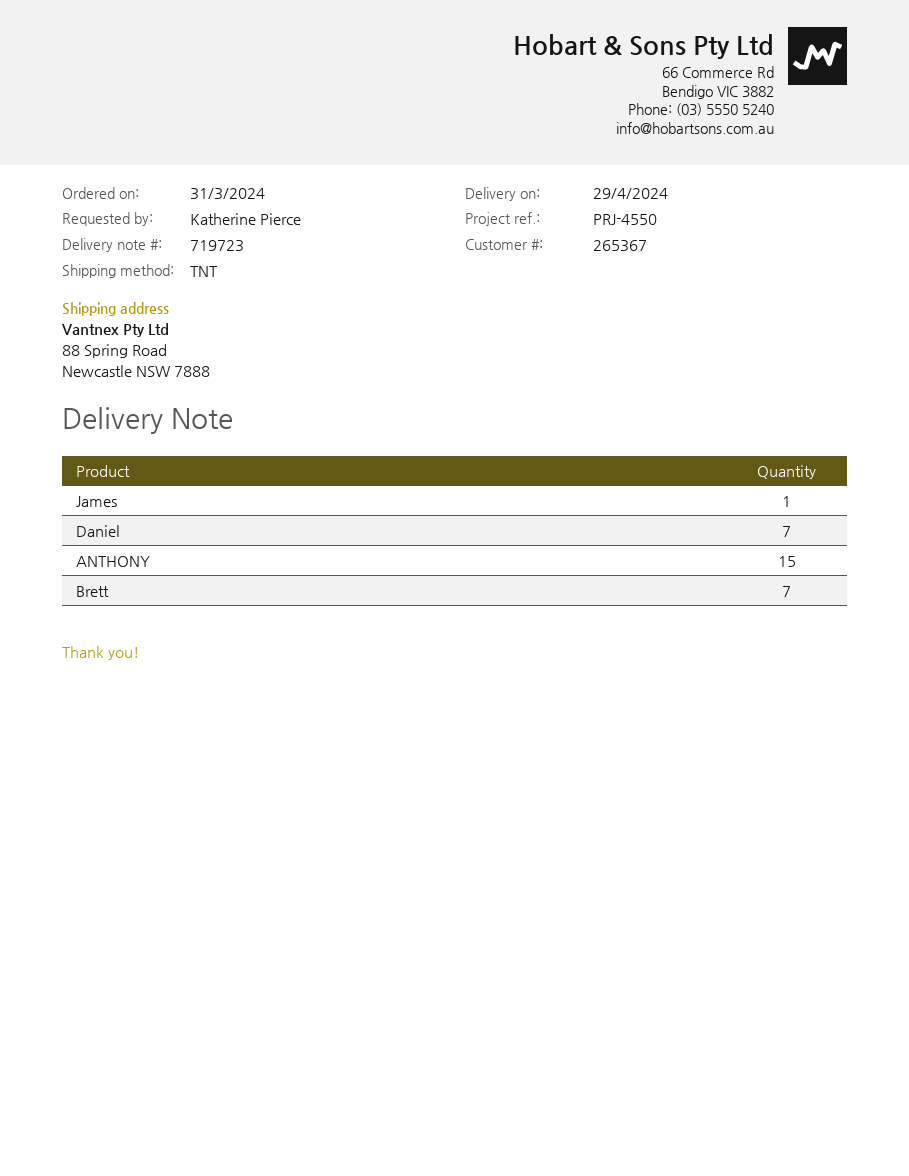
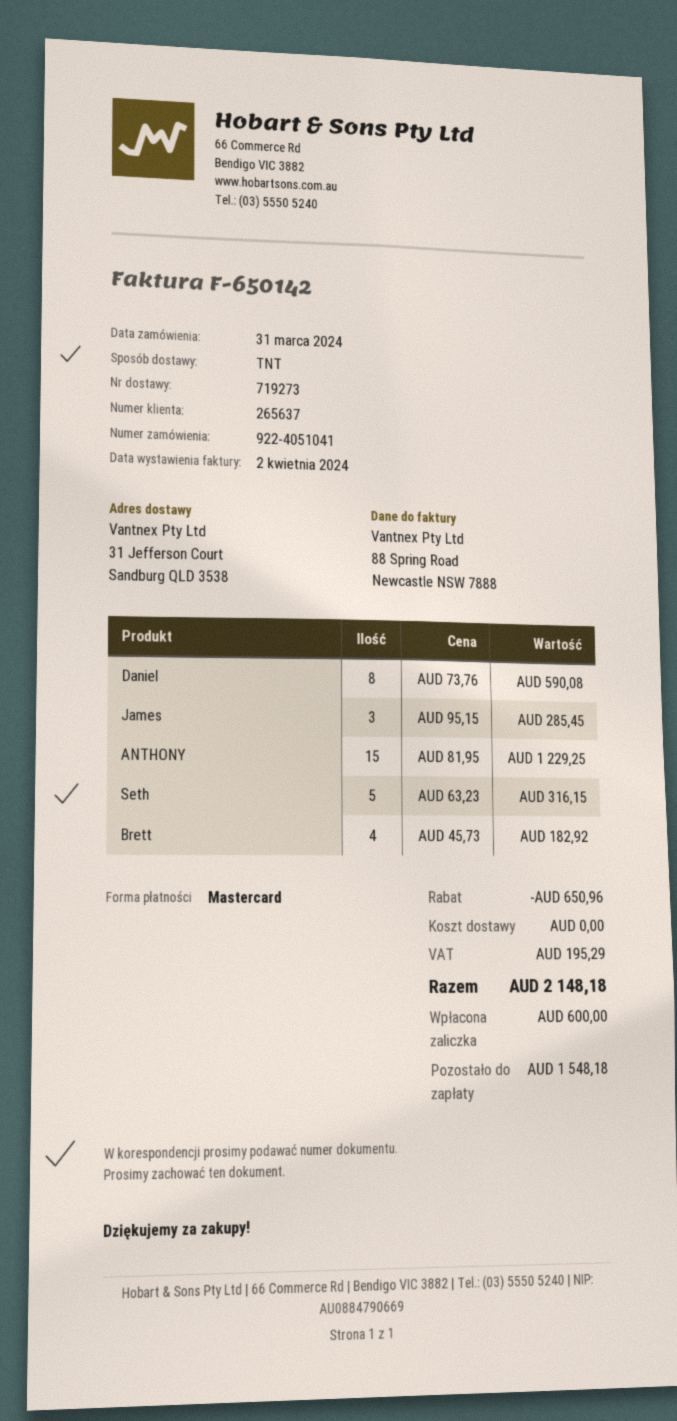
delivery note number: 719723 -> 719273
customer number: 265367 -> 265637
ship to: 88 Spring Road, Newcastle NSW 7888 -> 31 Jefferson Court, Sandburg QLD 3538
James: 1 -> 3
Daniel: 7 -> 8
Brett: 7 -> 4
Seth: none -> 5

